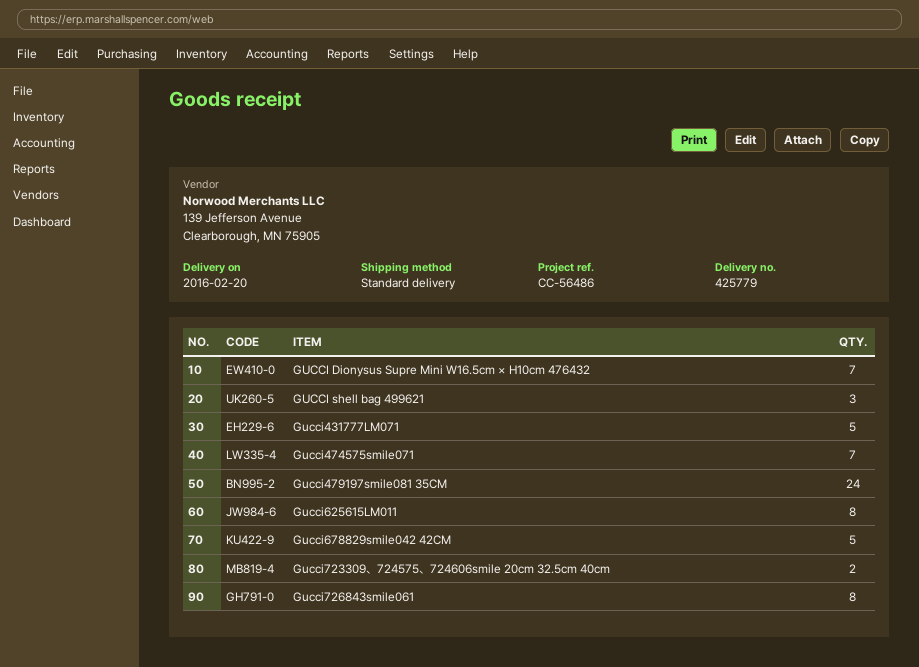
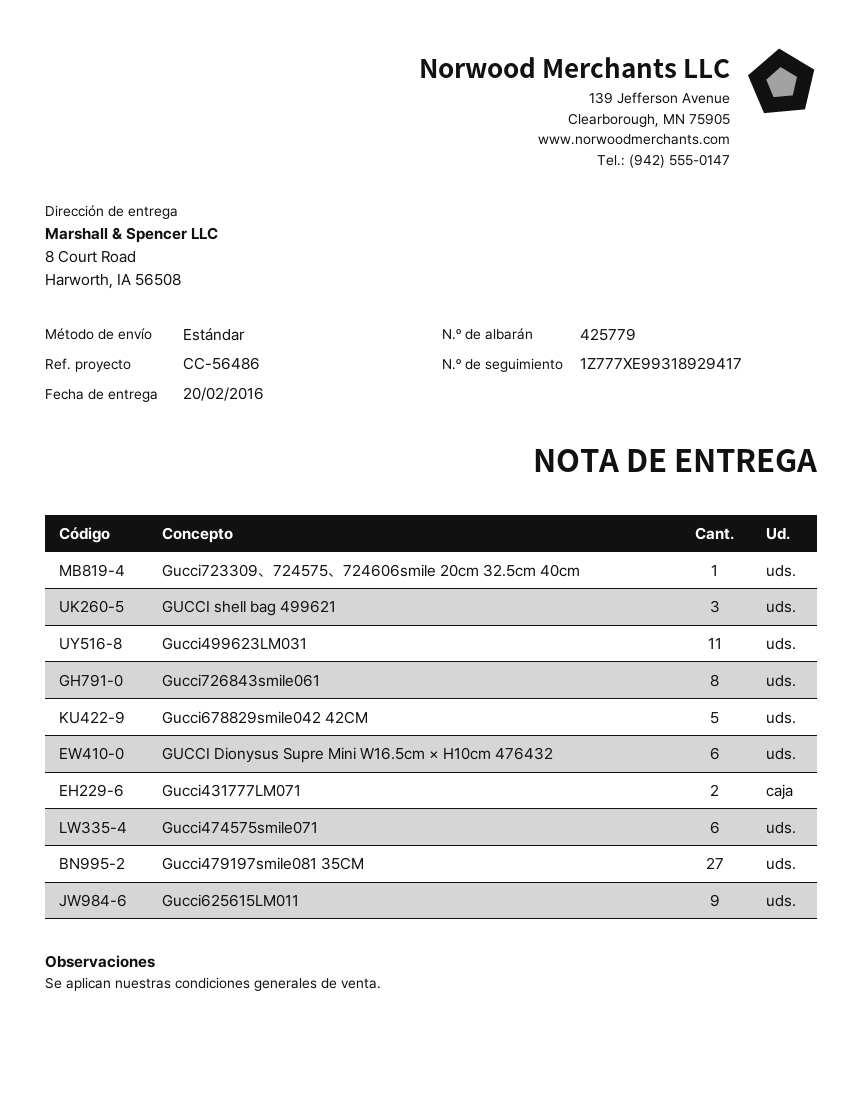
GUCCI Dionysus Supre Mini W16.5cm × H10cm 476432: 7 -> 6
Gucci431777LM071: 5 -> 2
Gucci474575smile071: 7 -> 6
Gucci479197smile081 35CM: 24 -> 27
Gucci625615LM011: 8 -> 9
Gucci723309、724575、724606smile 20cm 32.5cm 40cm: 2 -> 1
Gucci499623LM031: none -> 11

